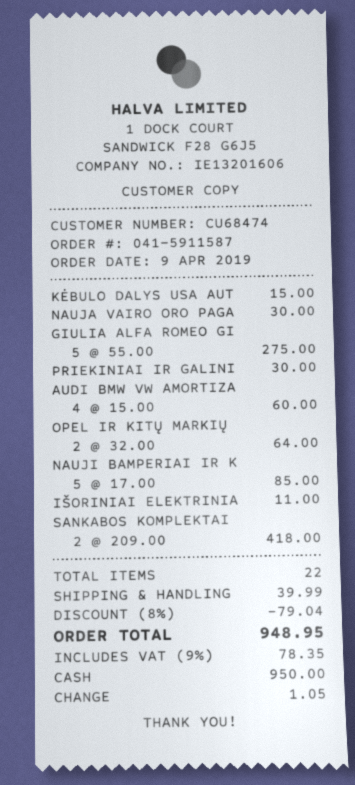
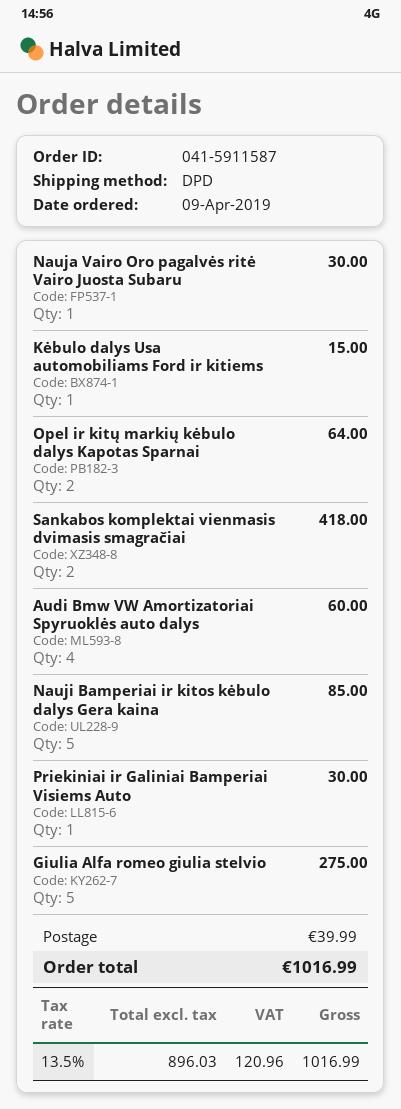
IŠORINIAI ELEKTRINIA: 1 for 11.00 -> none
discount: 8% = 79.04 -> none
tax: 9% = 78.35 -> 13.5% = 120.96
total: 948.95 -> 1016.99

